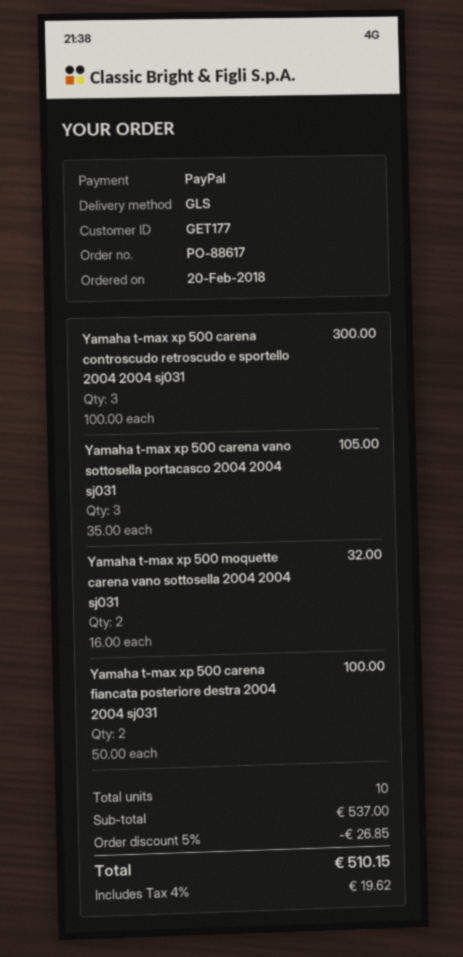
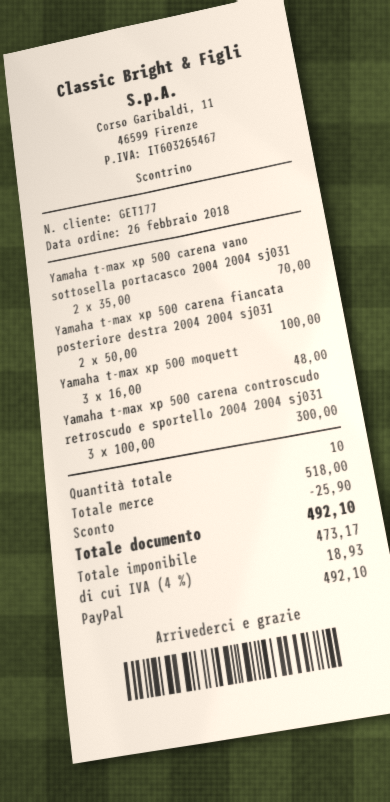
order date: 2018-02-20 -> 2018-02-26
Yamaha t-max xp 500 carena vano sottosella portacasco 2004 2004 sj031: 3 x 35.00 = 105.00 -> 2 x 35.00 = 70.00
Yamaha t-max xp 500 moquette carena vano sottosella 2004 2004 sj031: 2 x 16.00 = 32.00 -> 3 x 16.00 = 48.00
subtotal: 537.00 -> 518.00
discount: 26.85 -> 25.90
tax: 4% = 19.62 -> 4% = 18.93
total: 510.15 -> 492.10

